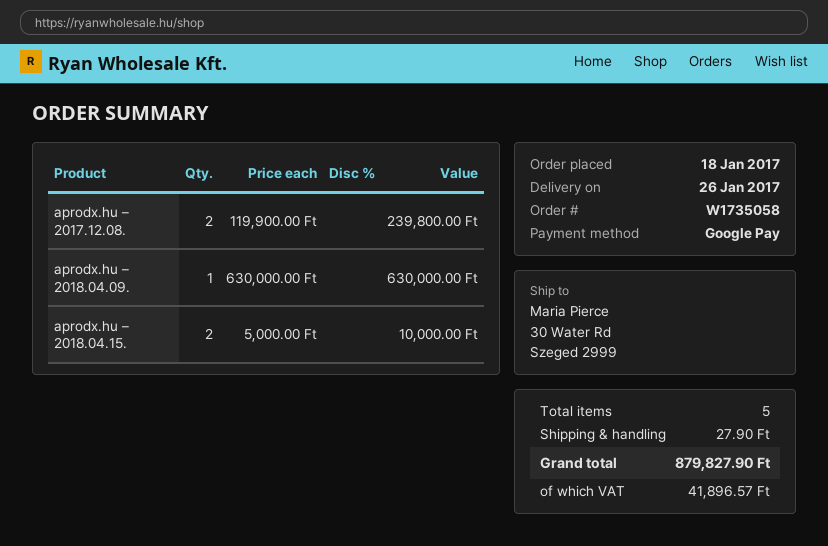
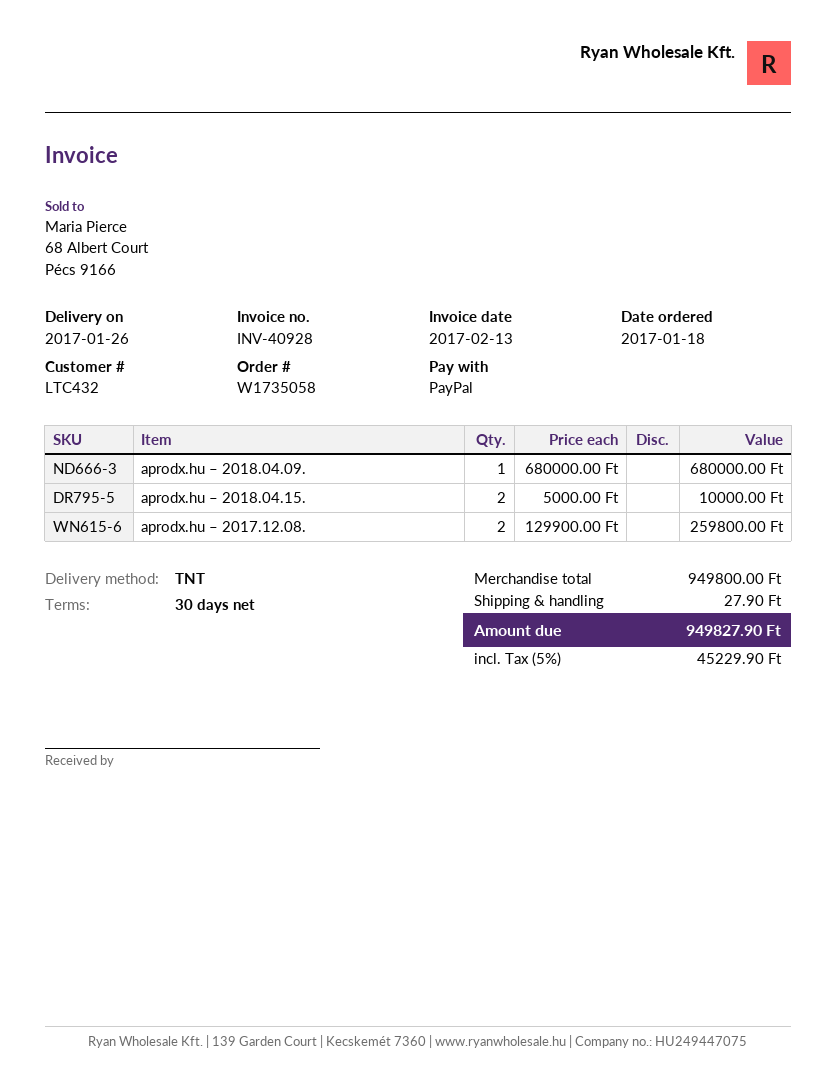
payment method: Google Pay -> PayPal
aprodx.hu – 2017.12.08.: 2 x 119900.00 = 239800.00 -> 2 x 129900.00 = 259800.00
aprodx.hu – 2018.04.09.: 1 x 630000.00 = 630000.00 -> 1 x 680000.00 = 680000.00
tax: 41896.57 -> 45229.90
total: 879827.90 -> 949827.90

